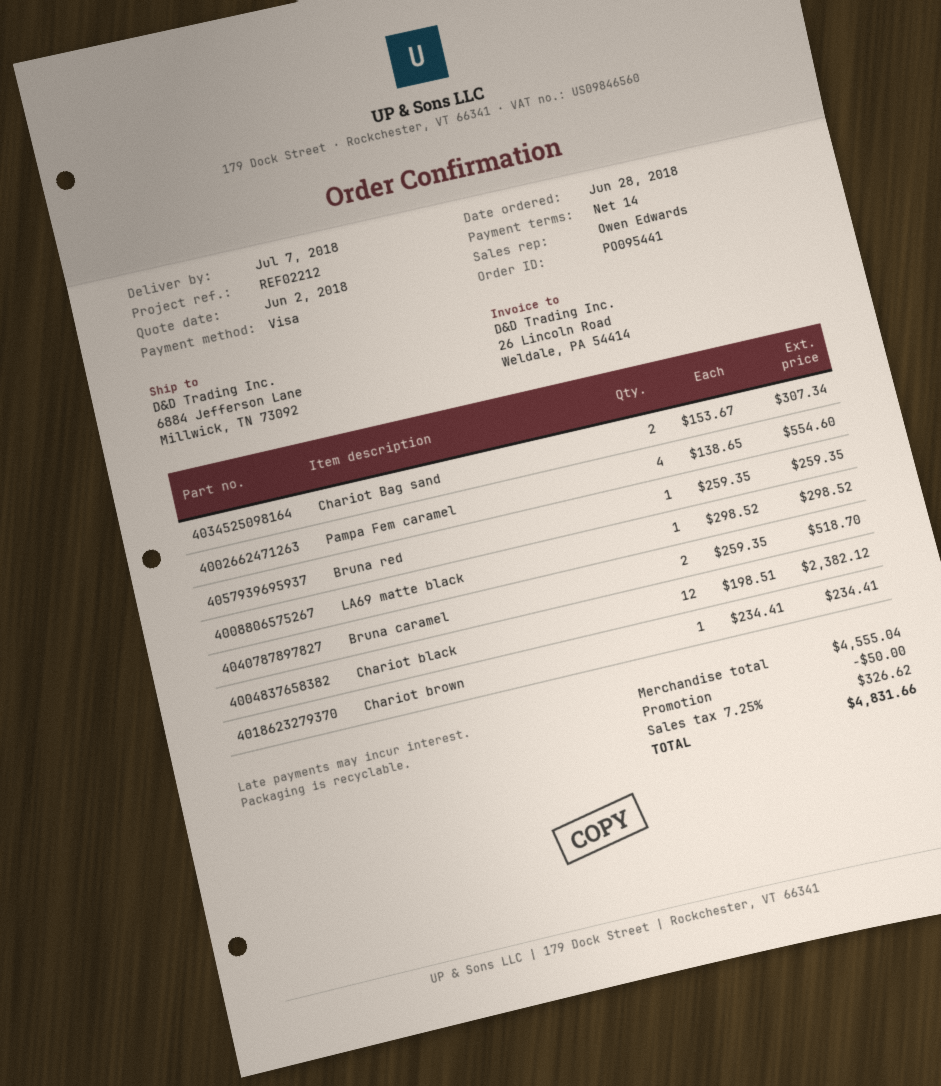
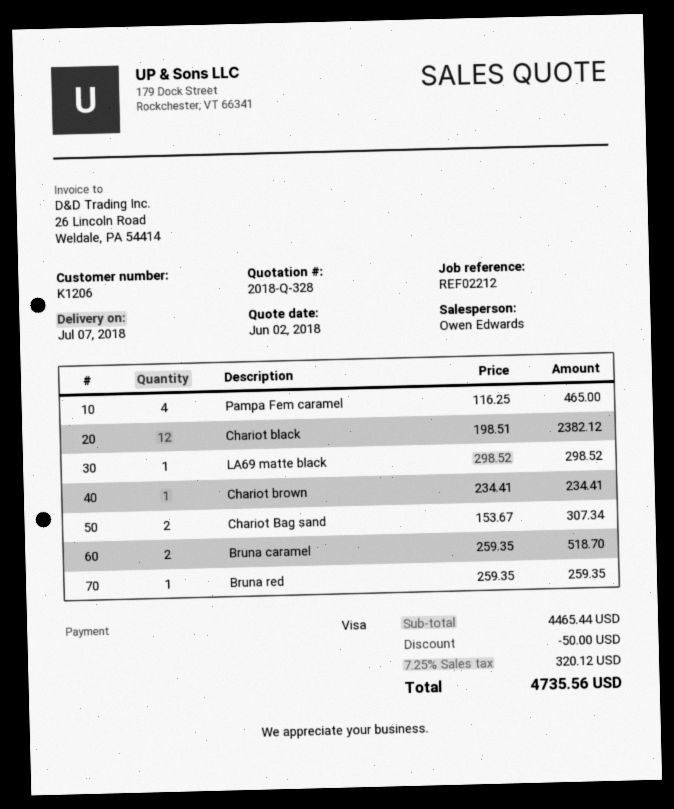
Pampa Fem caramel: 4 x 138.65 = 554.60 -> 4 x 116.25 = 465.00
subtotal: 4555.04 -> 4465.44
tax: 7.25% = 326.62 -> 7.25% = 320.12
total: 4831.66 -> 4735.56

